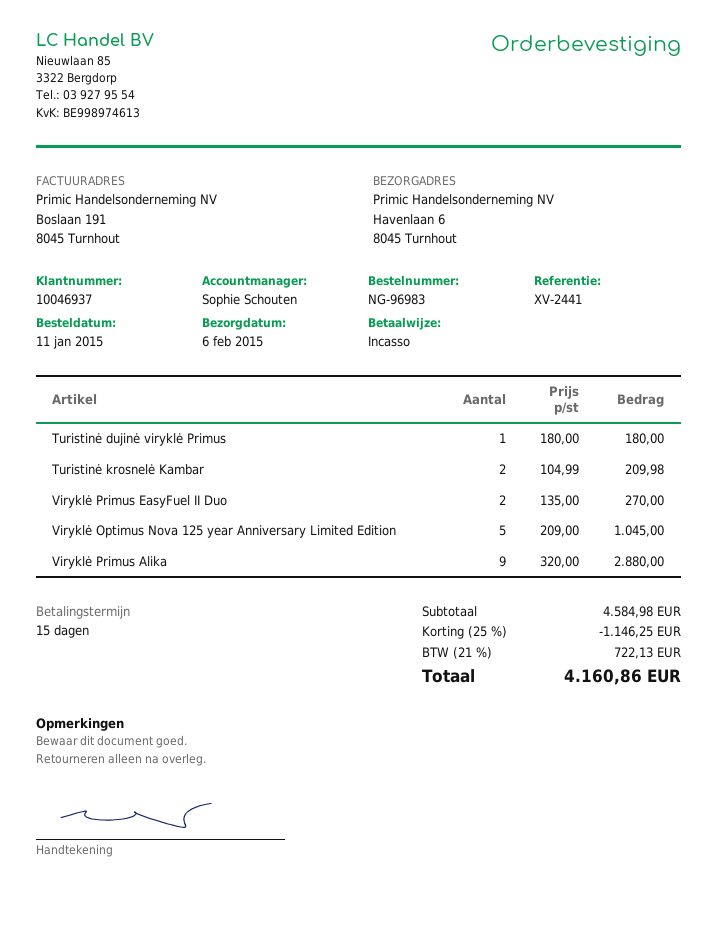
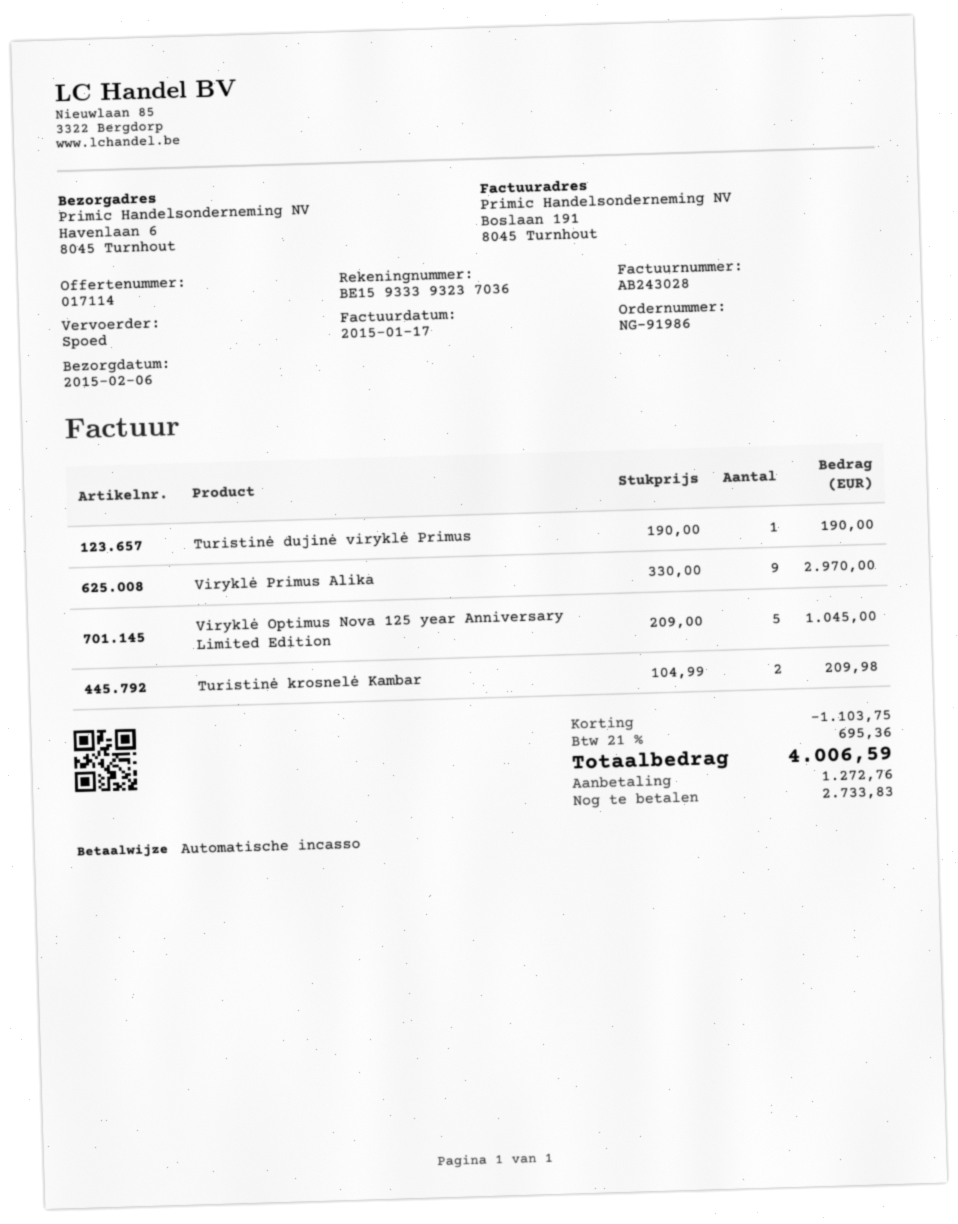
order number: NG-96983 -> NG-91986
Turistinė dujinė viryklė Primus: 1 x 180.00 = 180.00 -> 1 x 190.00 = 190.00
Viryklė Primus EasyFuel II Duo: 2 x 135.00 = 270.00 -> none
Viryklė Primus Alika: 9 x 320.00 = 2880.00 -> 9 x 330.00 = 2970.00
discount: 1146.25 -> 1103.75
tax: 21% = 722.13 -> 21% = 695.36
total: 4160.86 -> 4006.59

